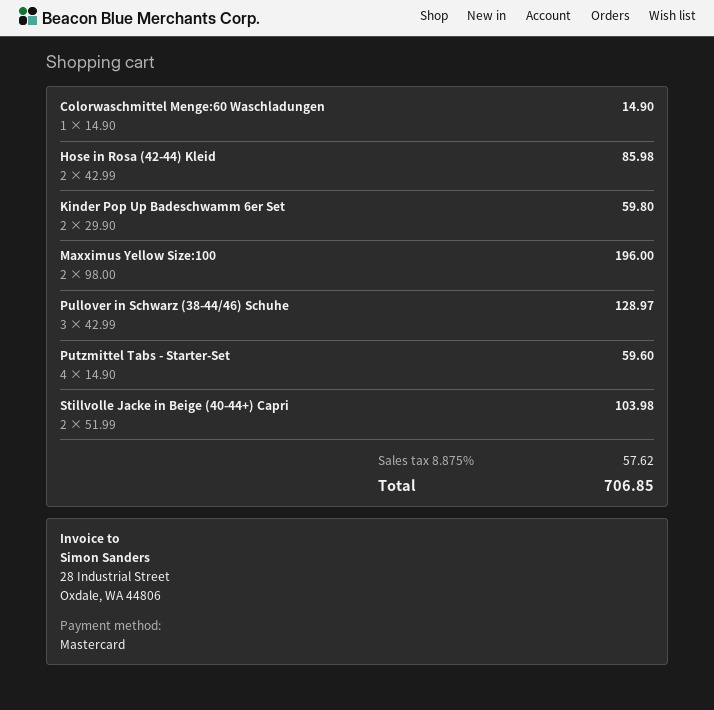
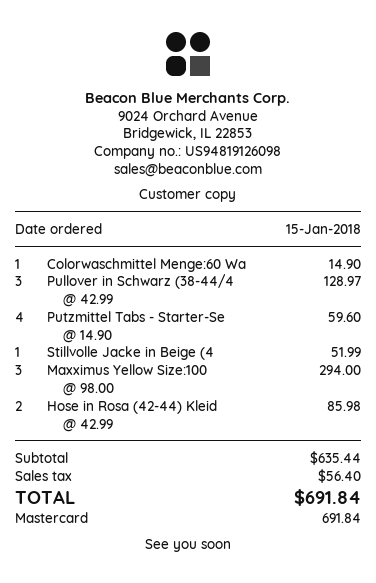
Kinder Pop Up Badeschwamm 6er Set: 2 x 29.90 = 59.80 -> none
Maxximus Yellow Size:100: 2 x 98.00 = 196.00 -> 3 x 98.00 = 294.00
Stillvolle Jacke in Beige (40-44+) Capri: 2 x 51.99 = 103.98 -> 1 x 51.99 = 51.99
tax: 57.62 -> 56.40
total: 706.85 -> 691.84

